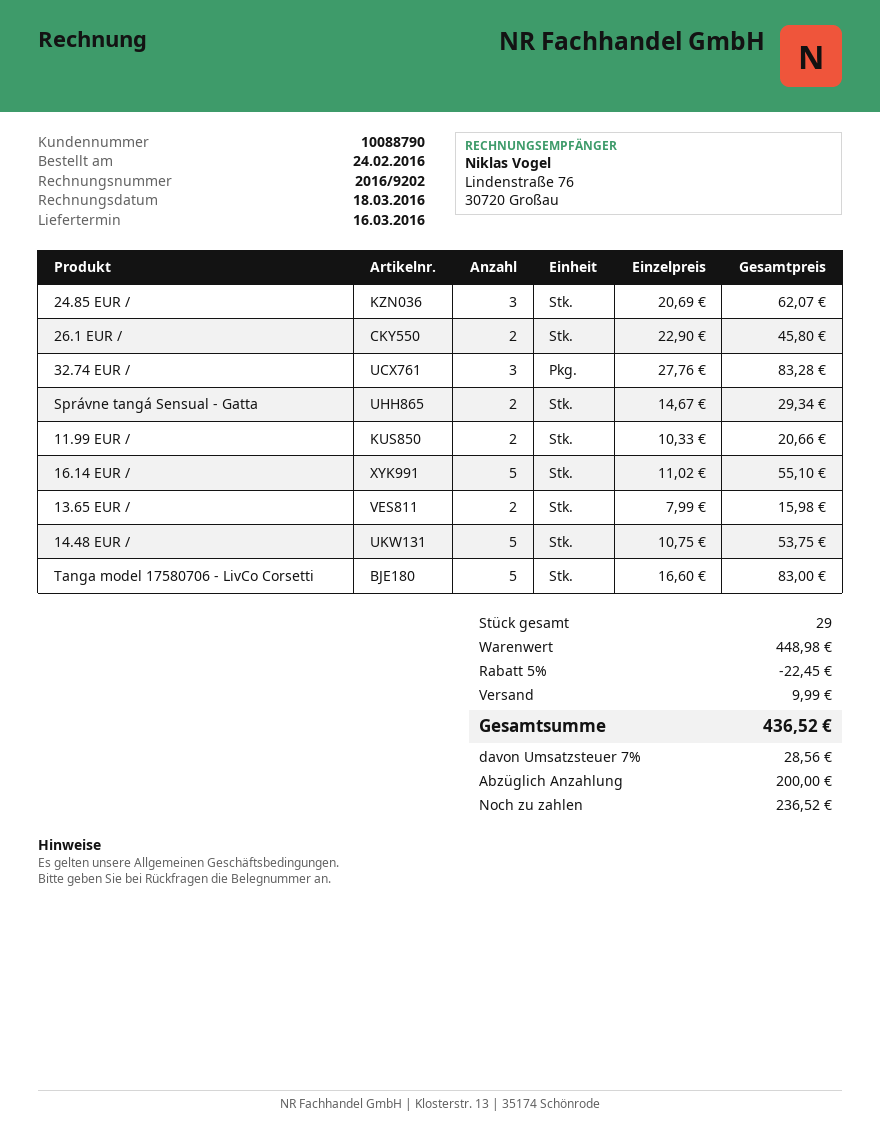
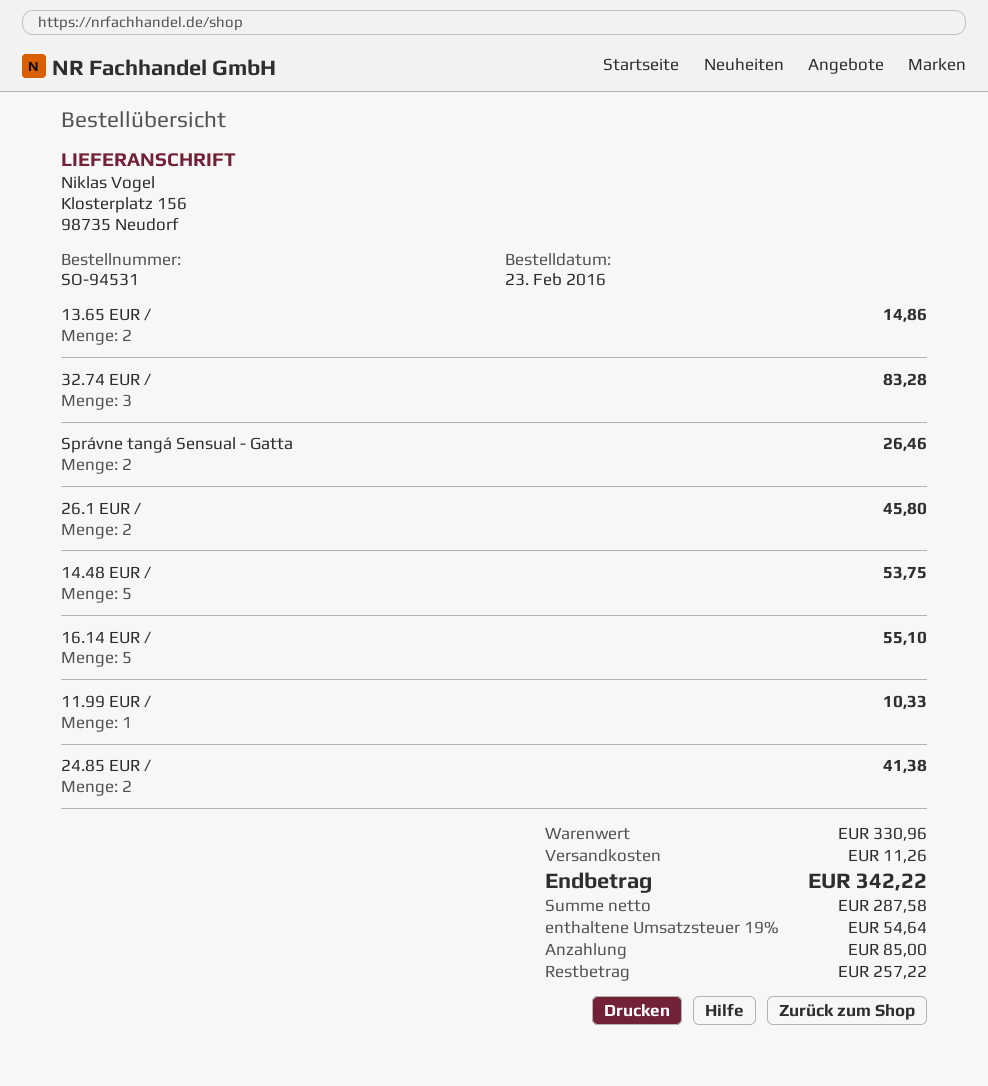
order date: 2016-02-24 -> 2016-02-23
24.85 EUR /: 3 for 62.07 -> 2 for 41.38
Správne tangá Sensual - Gatta: 2 for 29.34 -> 2 for 26.46
11.99 EUR /: 2 for 20.66 -> 1 for 10.33
13.65 EUR /: 2 for 15.98 -> 2 for 14.86
Tanga model 17580706 - LivCo Corsetti: 5 for 83.00 -> none
subtotal: 448.98 -> 330.96
discount: 5% = 22.45 -> none
shipping: 9.99 -> 11.26
tax: 7% = 28.56 -> 19% = 54.64
total: 436.52 -> 342.22
deposit: 200.00 -> 85.00
balance: 236.52 -> 257.22

